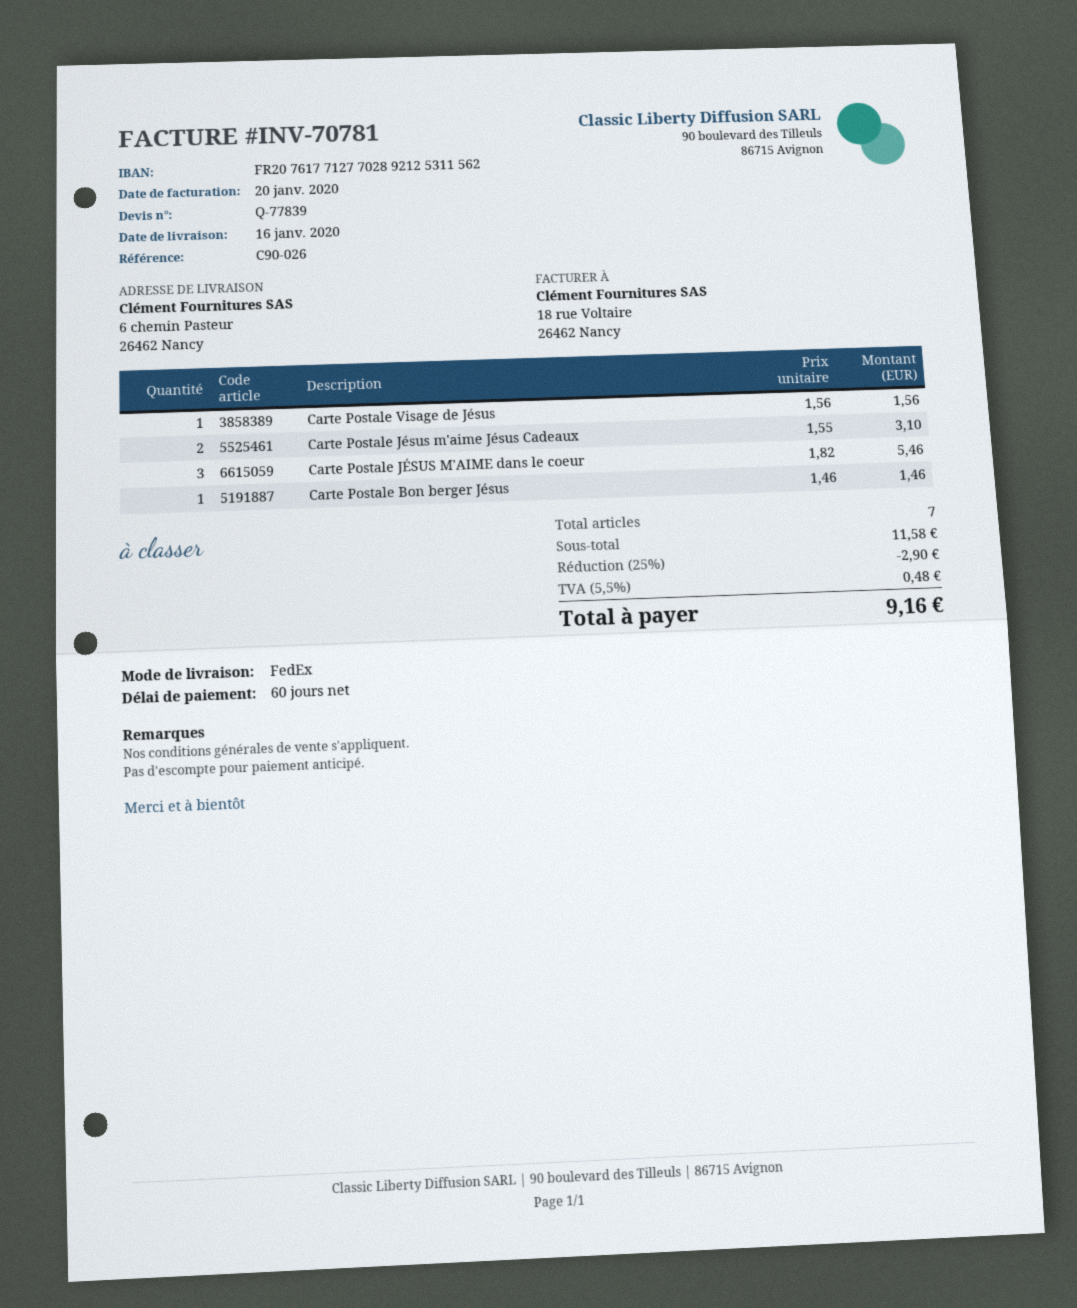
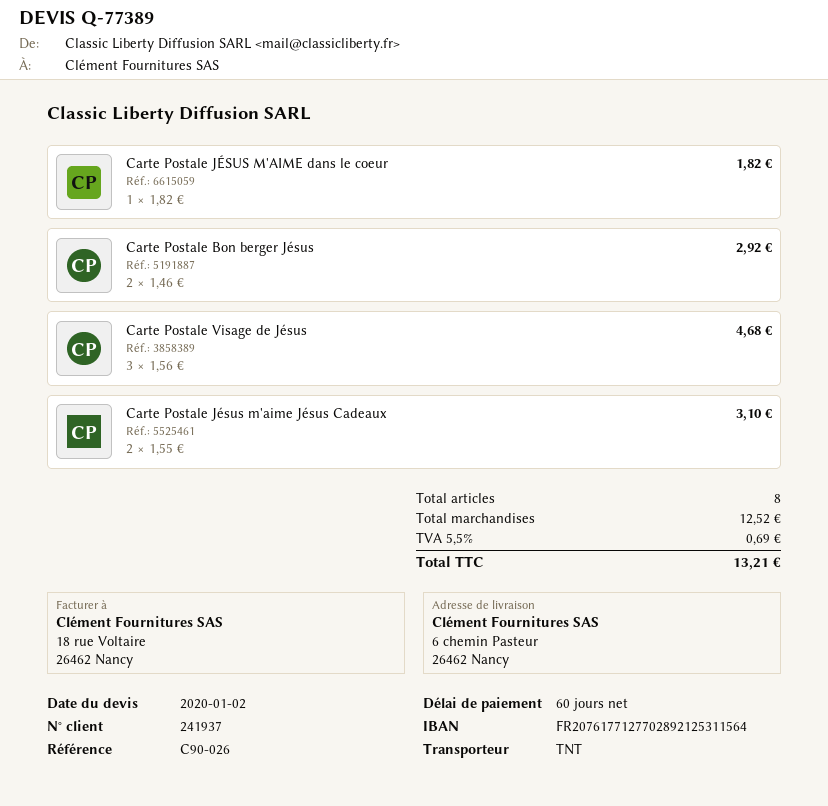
quote number: Q-77839 -> Q-77389
bank account: FR2076177127702892125311562 -> FR2076177127702892125311564
shipping method: FedEx -> TNT
Carte Postale Visage de Jésus: 1 x 1.56 = 1.56 -> 3 x 1.56 = 4.68
Carte Postale JÉSUS M'AIME dans le coeur: 3 x 1.82 = 5.46 -> 1 x 1.82 = 1.82
Carte Postale Bon berger Jésus: 1 x 1.46 = 1.46 -> 2 x 1.46 = 2.92
total quantity: 7 -> 8
subtotal: 11.58 -> 12.52
discount: 25% = 2.90 -> none
tax: 5.5% = 0.48 -> 5.5% = 0.69
total: 9.16 -> 13.21

